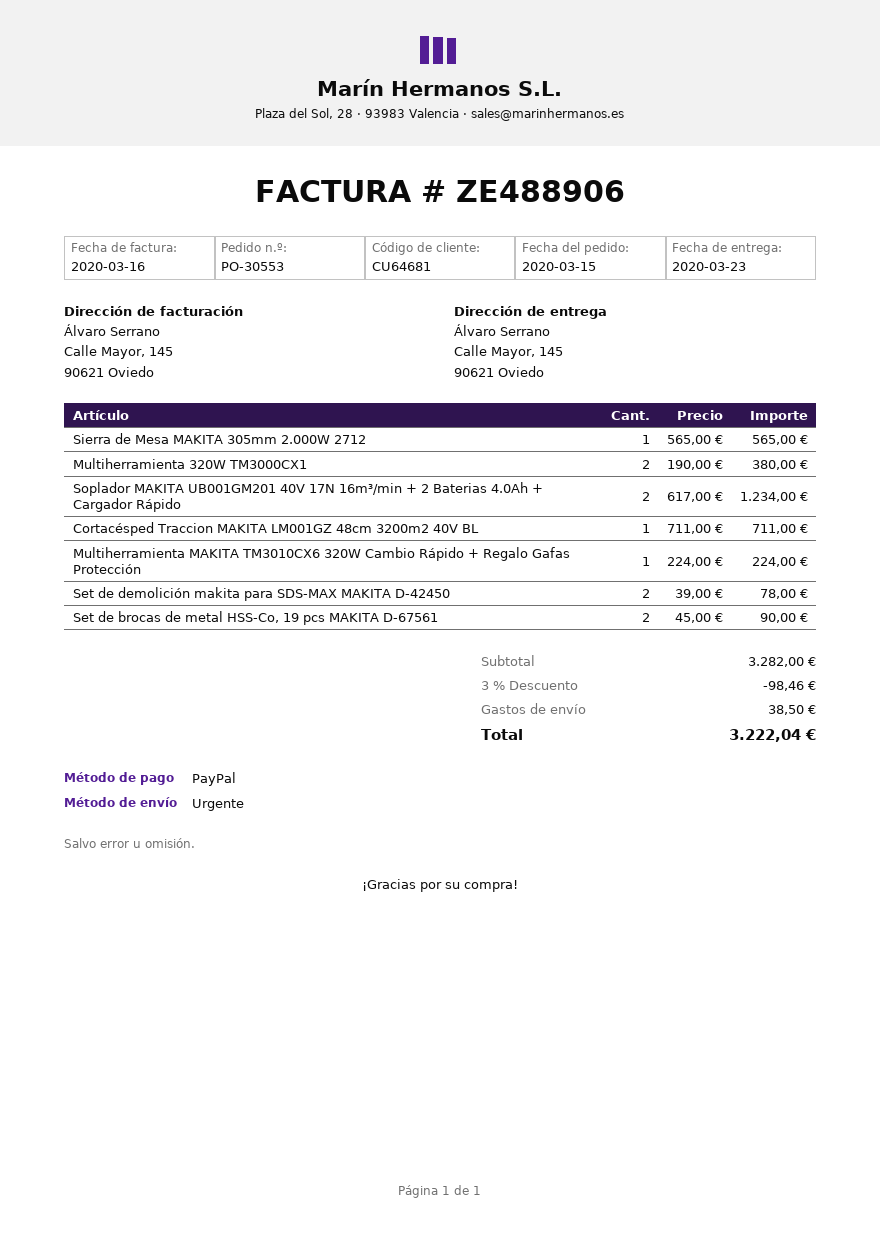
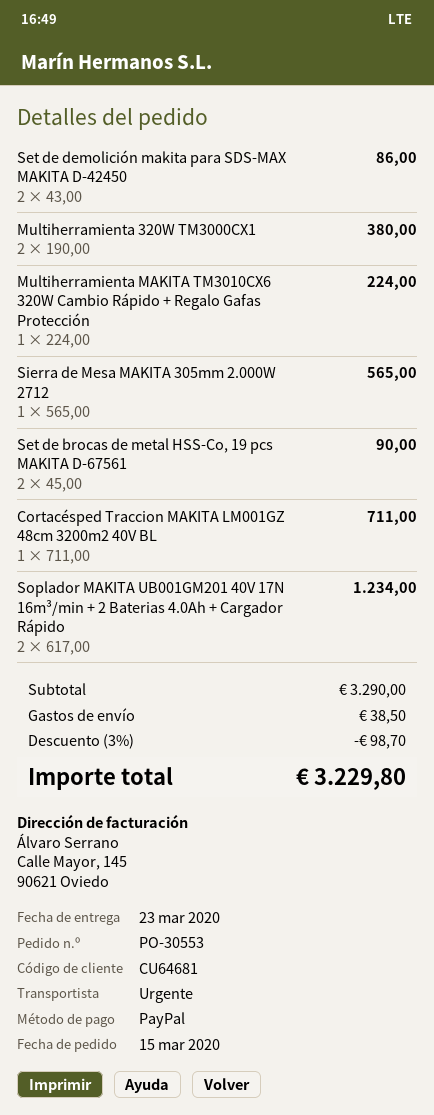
Set de demolición makita para SDS-MAX MAKITA D-42450: 2 x 39.00 = 78.00 -> 2 x 43.00 = 86.00
subtotal: 3282.00 -> 3290.00
discount: 3% = 98.46 -> 3% = 98.70
total: 3222.04 -> 3229.80

